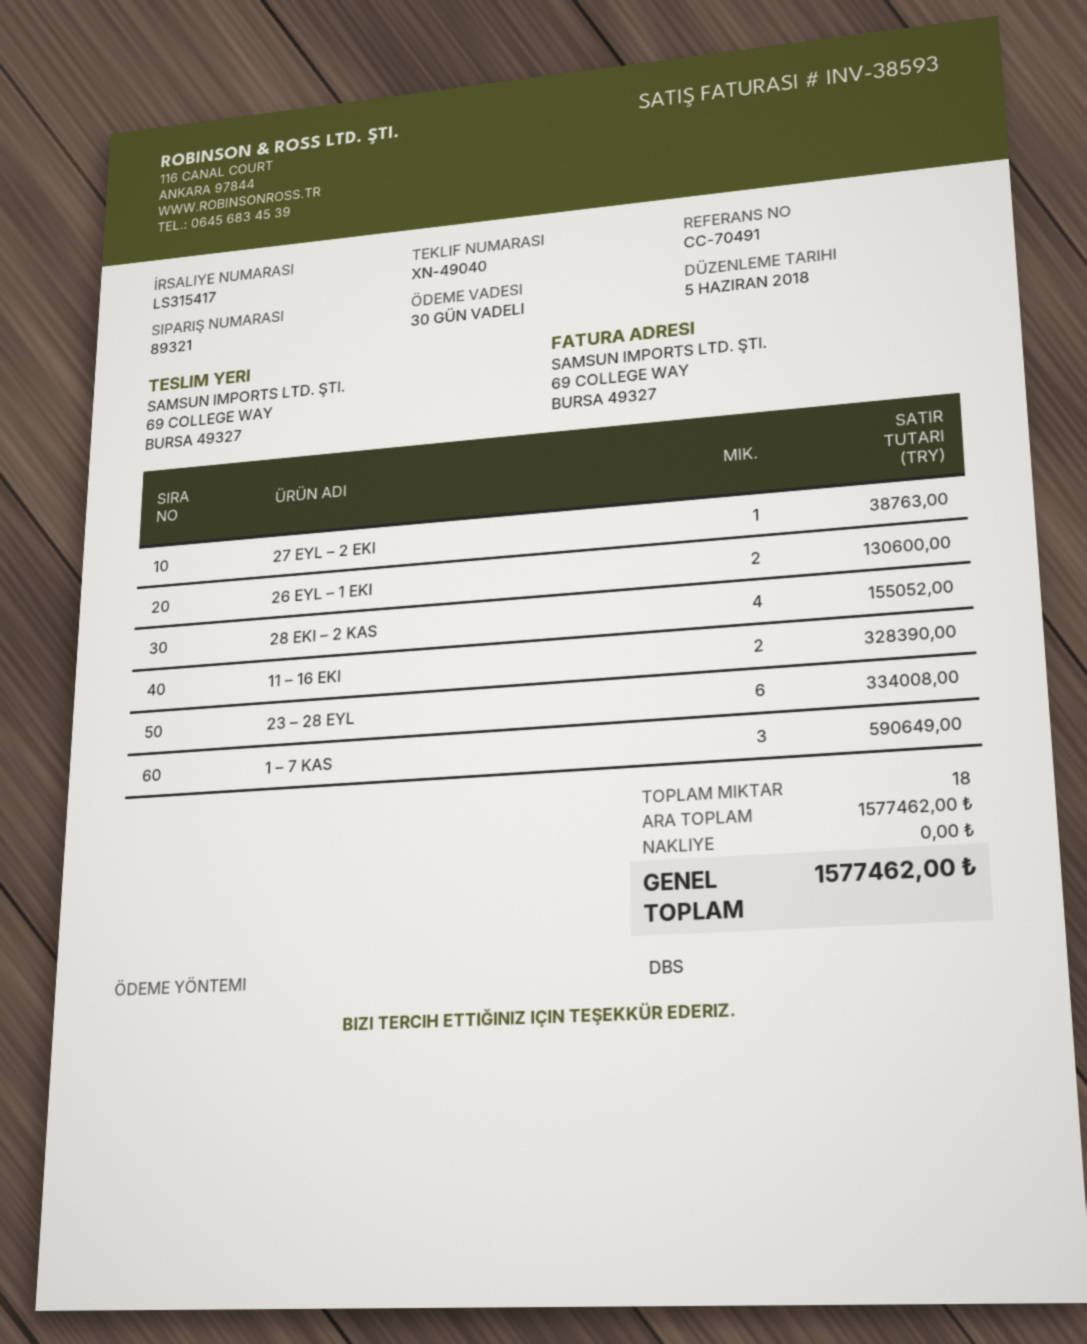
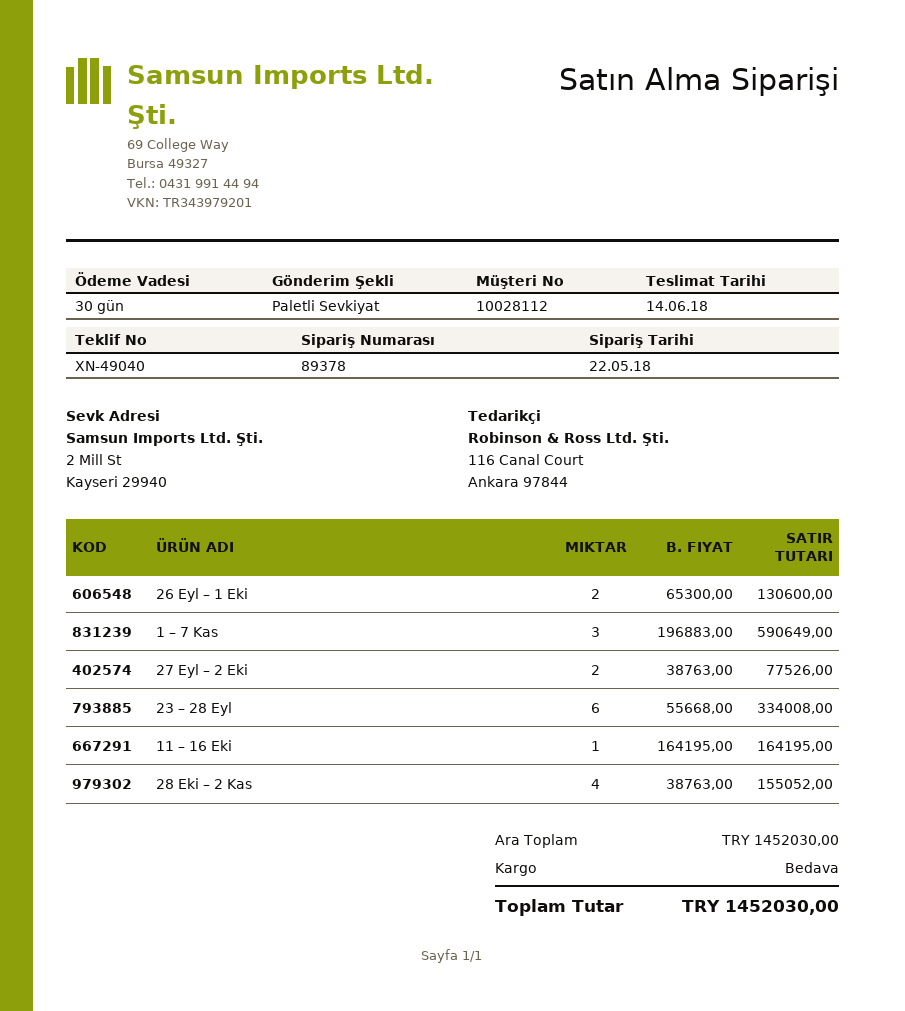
order number: 89321 -> 89378
ship to: 69 COLLEGE WAY, BURSA 49327 -> 2 Mill St, Kayseri 29940
27 EYL – 2 EKI: 1 for 38763.00 -> 2 for 77526.00
11 – 16 EKI: 2 for 328390.00 -> 1 for 164195.00
subtotal: 1577462.00 -> 1452030.00
total: 1577462.00 -> 1452030.00

